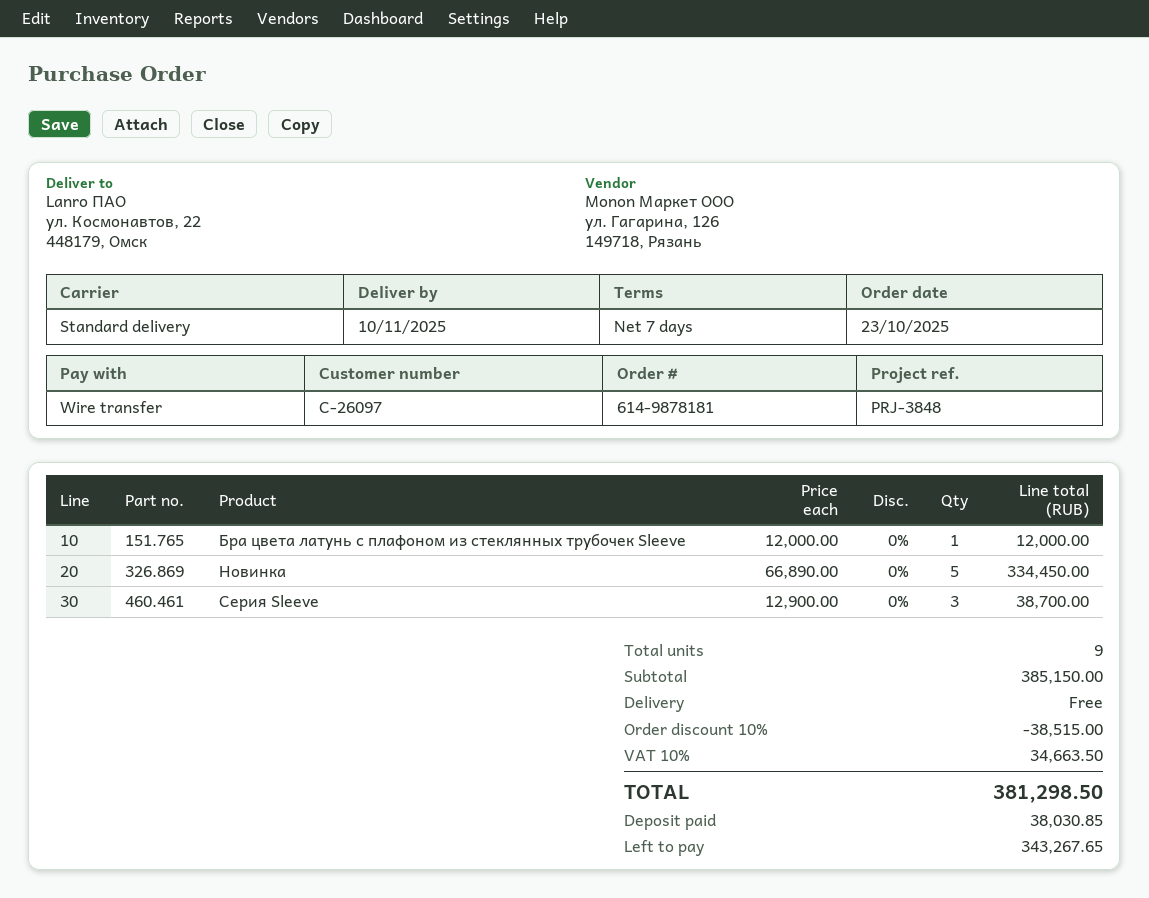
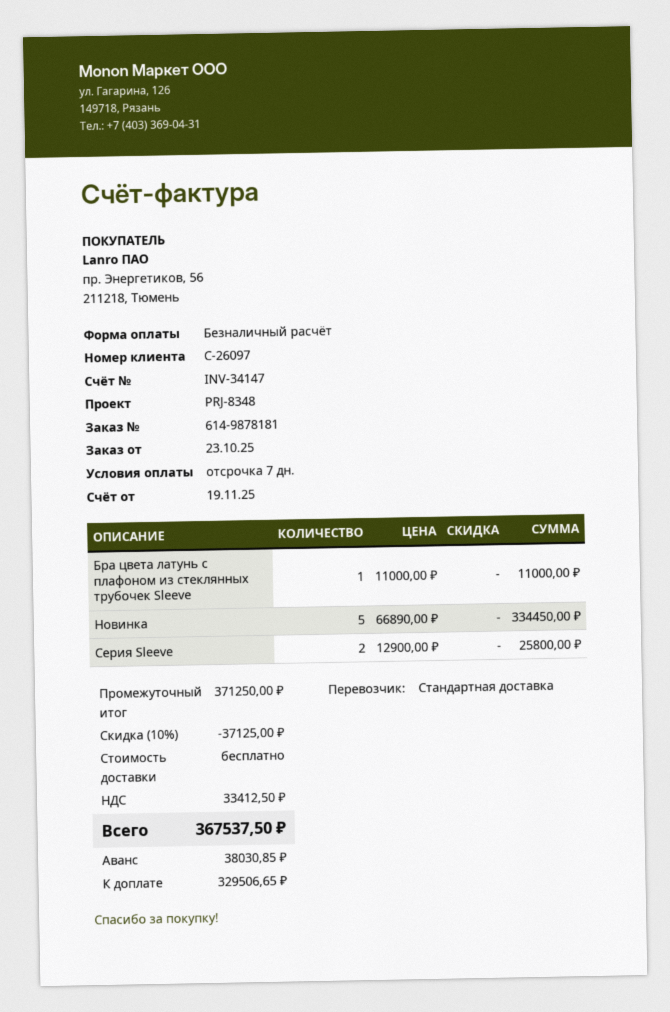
reference: PRJ-3848 -> PRJ-8348
Бра цвета латунь с плафоном из стеклянных трубочек Sleeve: 1 x 12000.00 = 12000.00 -> 1 x 11000.00 = 11000.00
Серия Sleeve: 3 x 12900.00 = 38700.00 -> 2 x 12900.00 = 25800.00
subtotal: 385150.00 -> 371250.00
discount: 10% = 38515.00 -> 10% = 37125.00
tax: 34663.50 -> 33412.50
total: 381298.50 -> 367537.50
balance: 343267.65 -> 329506.65

